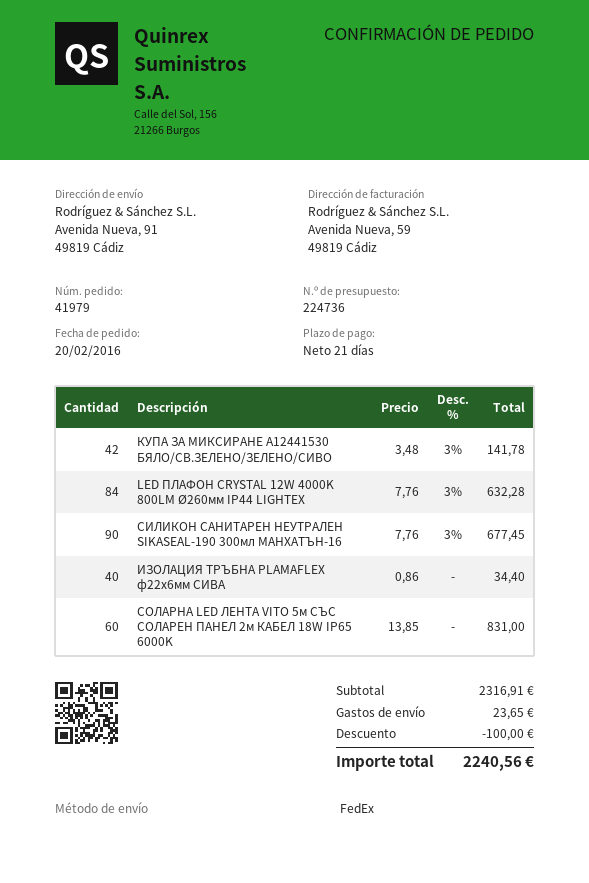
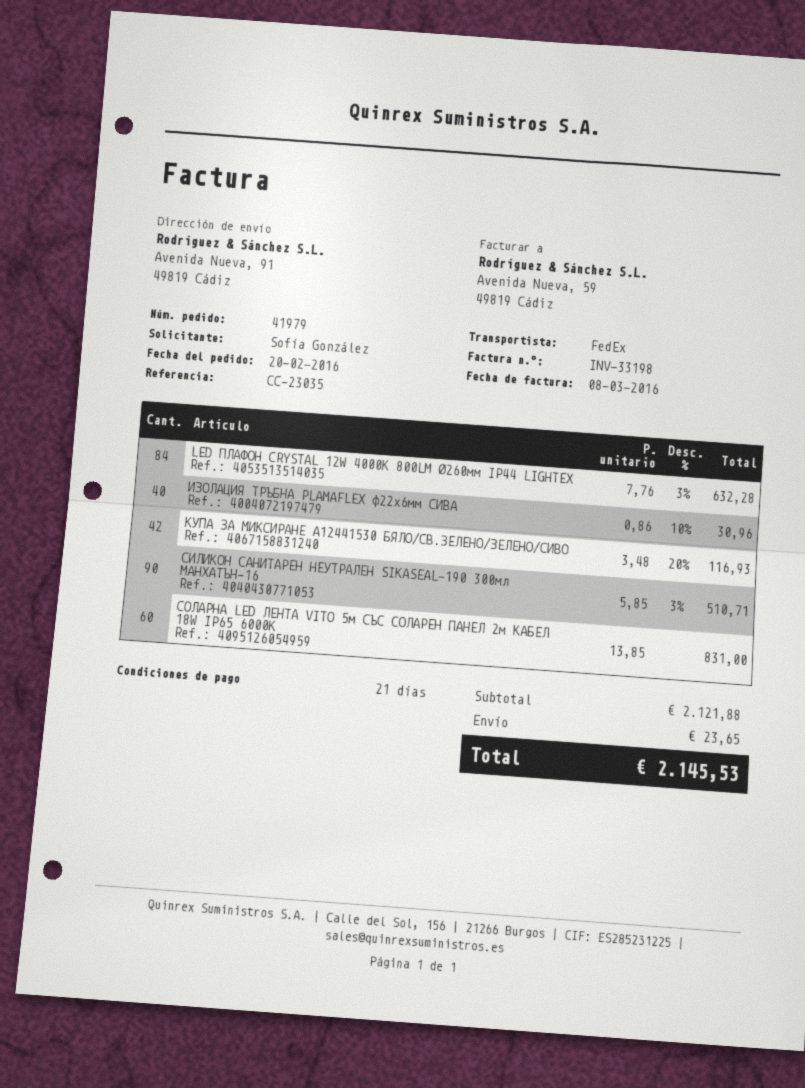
КУПА ЗА МИКСИРАНЕ A12441530 БЯЛО/СВ.ЗЕЛЕНО/ЗЕЛЕНО/СИВО: 42 x 3.48 - 3% = 141.78 -> 42 x 3.48 - 20% = 116.93
СИЛИКОН САНИТАРЕН НЕУТРАЛЕН SIKASEAL-190 300мл МАНХАТЪН-16: 90 x 7.76 - 3% = 677.45 -> 90 x 5.85 - 3% = 510.71
ИЗОЛАЦИЯ ТРЪБНА PLAMAFLEX ф22х6мм СИВА: 40 x 0.86 = 34.40 -> 40 x 0.86 - 10% = 30.96
subtotal: 2316.91 -> 2121.88
discount: 100.00 -> none
total: 2240.56 -> 2145.53

